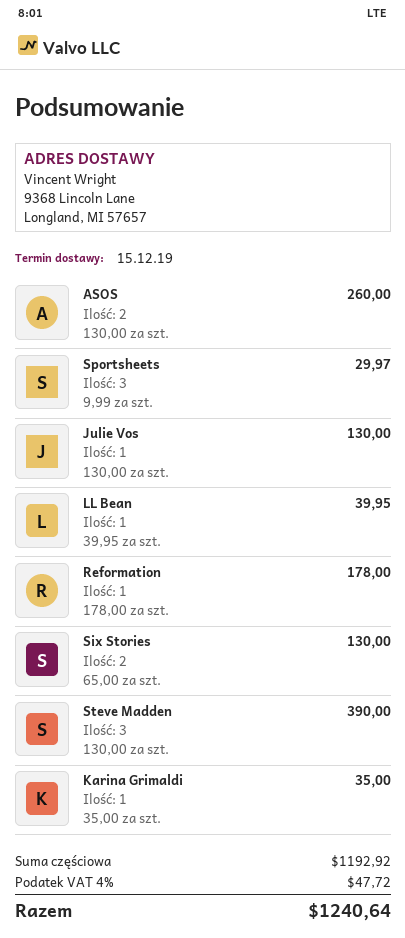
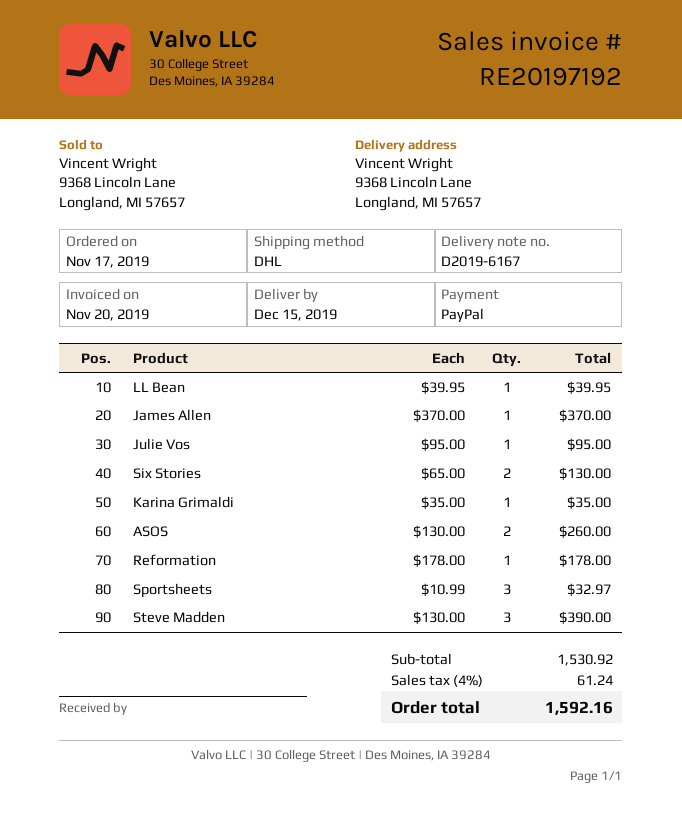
Sportsheets: 3 x 9.99 = 29.97 -> 3 x 10.99 = 32.97
Julie Vos: 1 x 130.00 = 130.00 -> 1 x 95.00 = 95.00
James Allen: none -> 1 x 370.00 = 370.00
subtotal: 1192.92 -> 1530.92
tax: 4% = 47.72 -> 4% = 61.24
total: 1240.64 -> 1592.16

